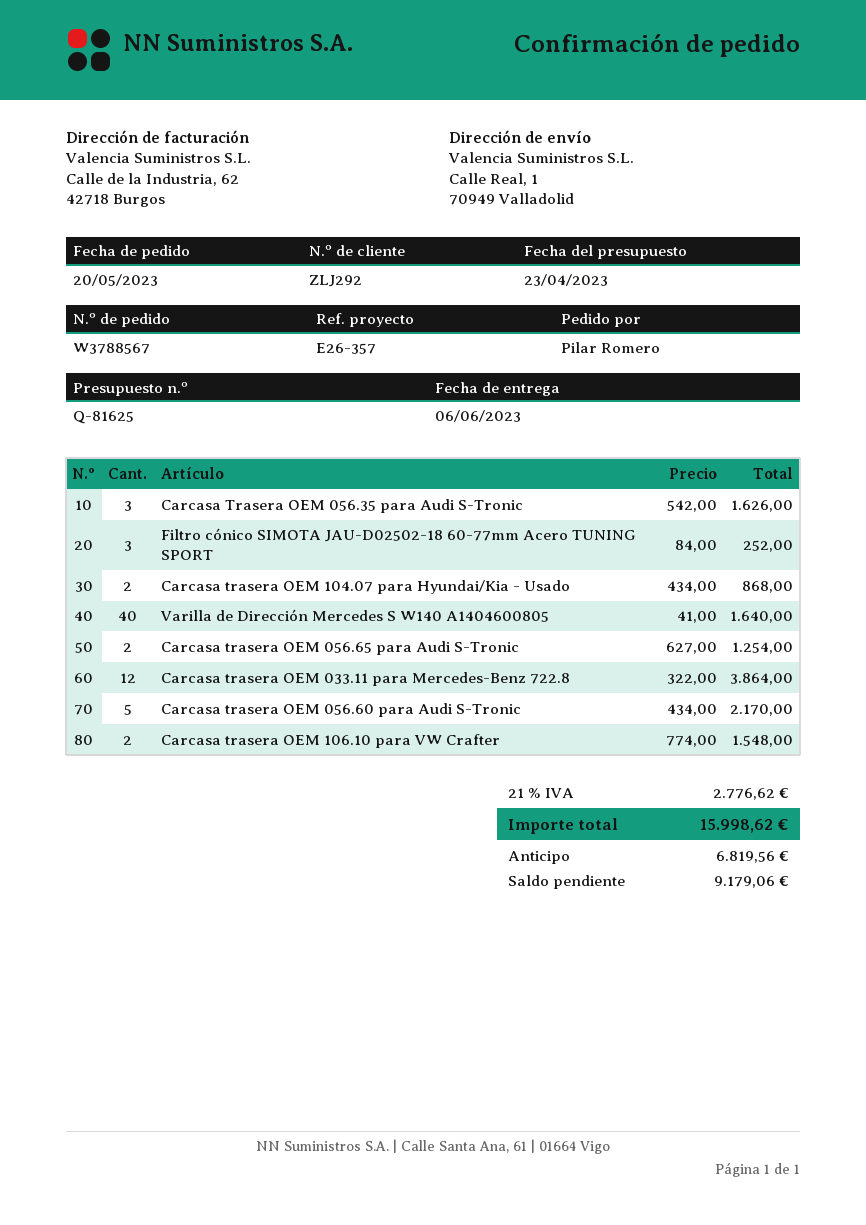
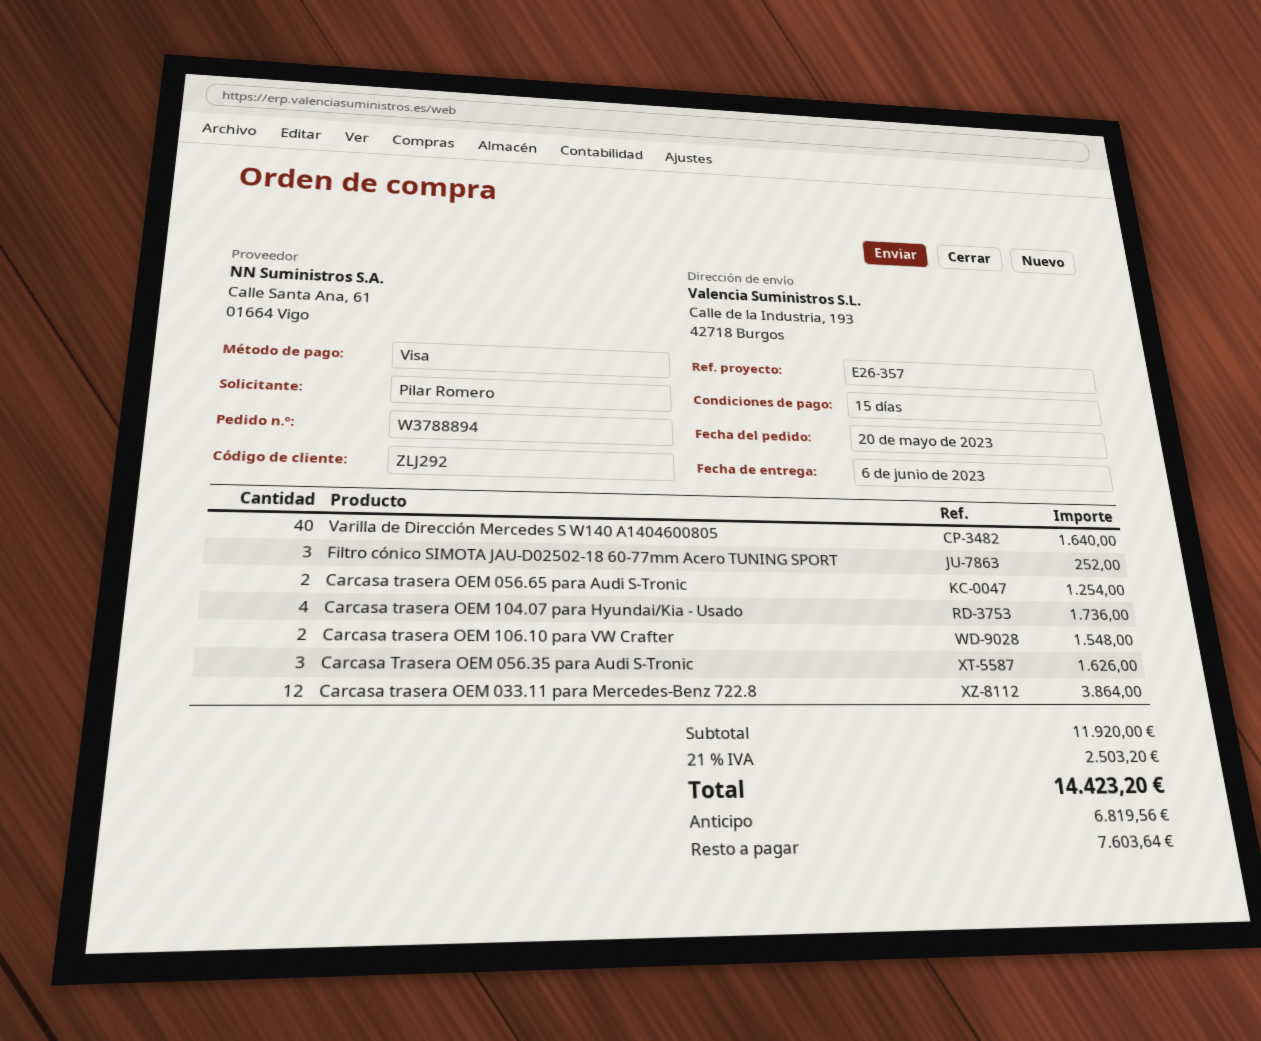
order number: W3788567 -> W3788894
ship to: Calle Real, 1, 70949 Valladolid -> Calle de la Industria, 193, 42718 Burgos
Carcasa trasera OEM 104.07 para Hyundai/Kia - Usado: 2 for 868.00 -> 4 for 1736.00
Carcasa trasera OEM 056.60 para Audi S-Tronic: 5 for 2170.00 -> none
tax: 21% = 2776.62 -> 21% = 2503.20
total: 15998.62 -> 14423.20
balance: 9179.06 -> 7603.64

